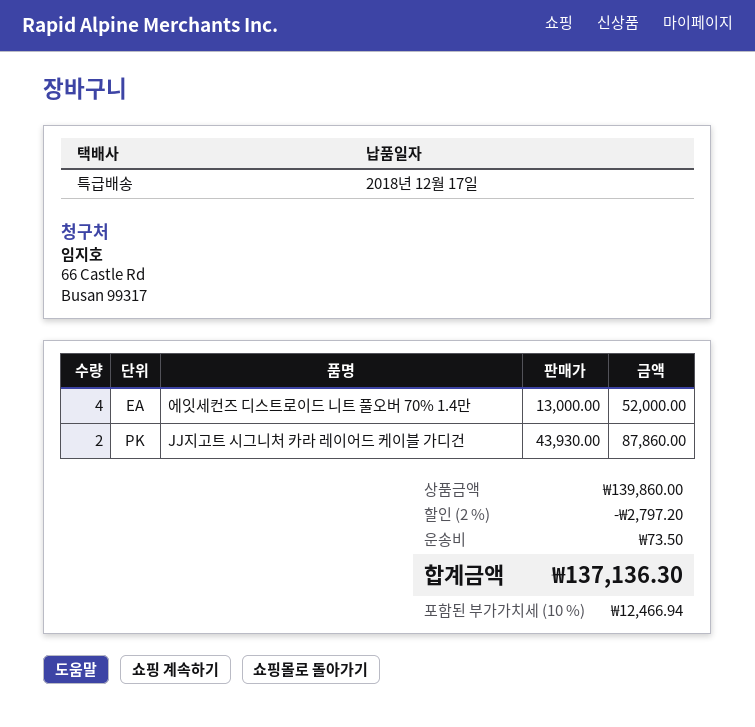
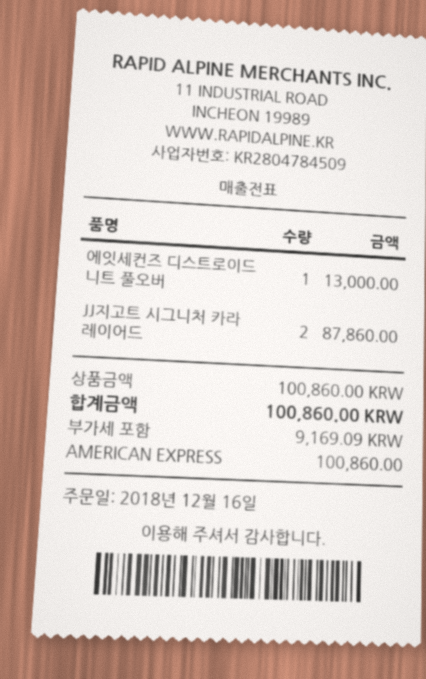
에잇세컨즈 디스트로이드 니트 풀오버 70% 1.4만: 4 for 52000.00 -> 1 for 13000.00
subtotal: 139860.00 -> 100860.00
discount: 2% = 2797.20 -> none
shipping: 73.50 -> none
tax: 12466.94 -> 9169.09
total: 137136.30 -> 100860.00

